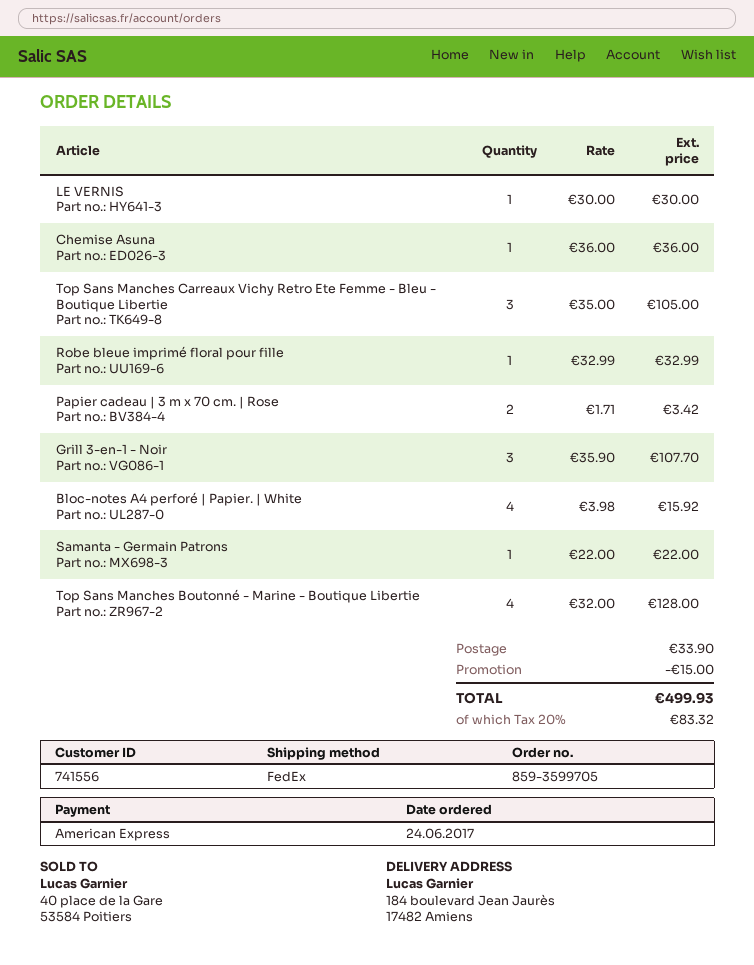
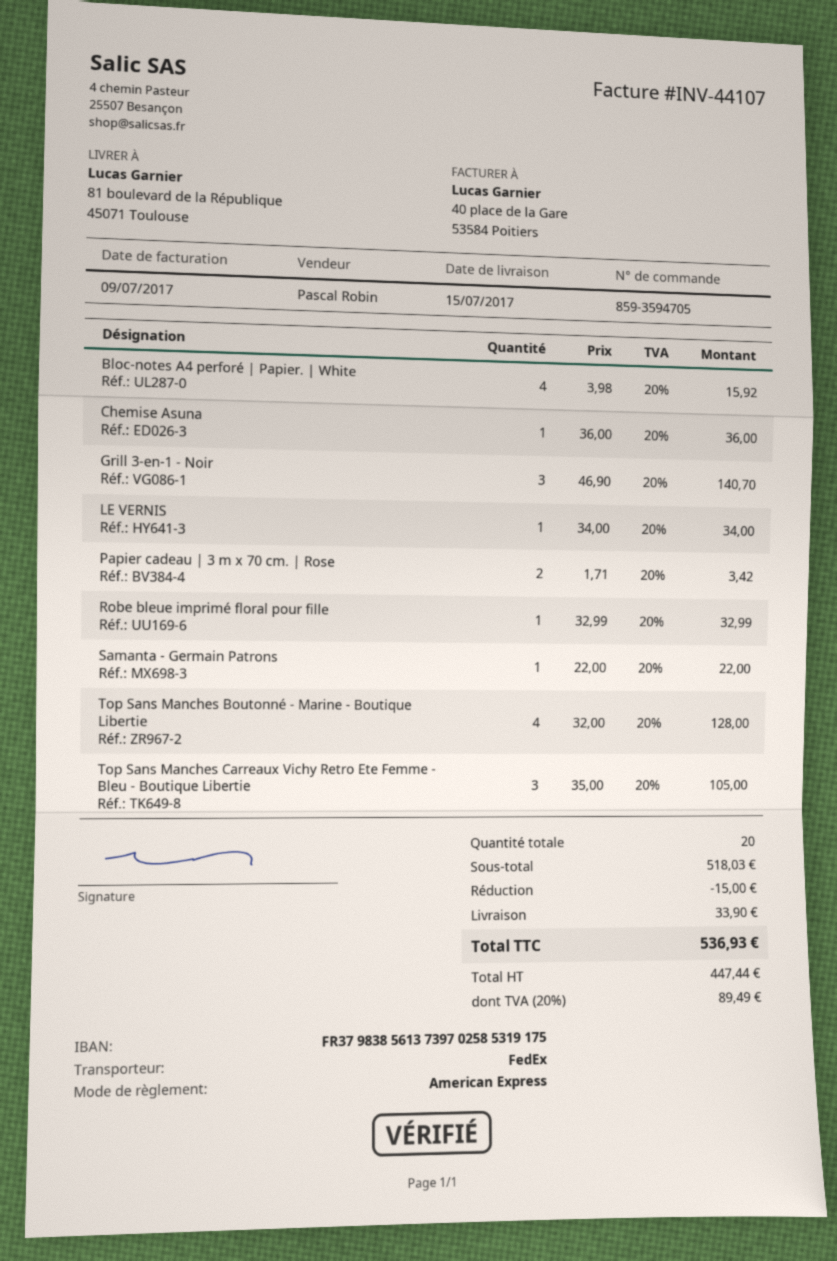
order number: 859-3599705 -> 859-3594705
ship to: 184 boulevard Jean Jaurès, 17482 Amiens -> 81 boulevard de la République, 45071 Toulouse
LE VERNIS: 1 x 30.00 = 30.00 -> 1 x 34.00 = 34.00
Grill 3-en-1 - Noir: 3 x 35.90 = 107.70 -> 3 x 46.90 = 140.70
tax: 20% = 83.32 -> 20% = 89.49
total: 499.93 -> 536.93

